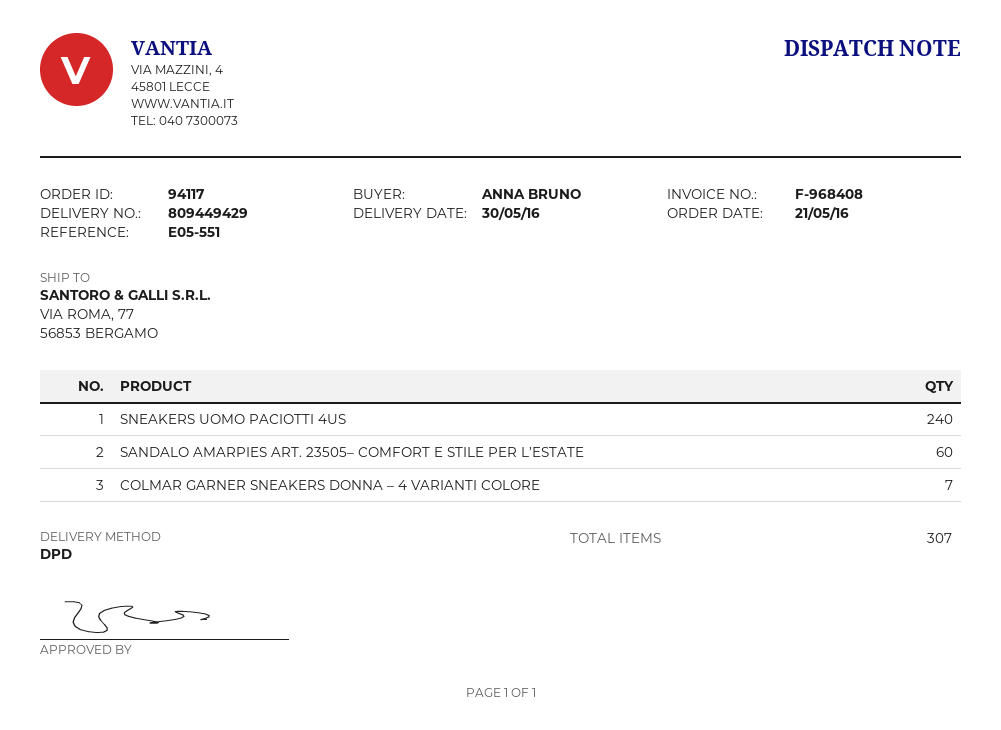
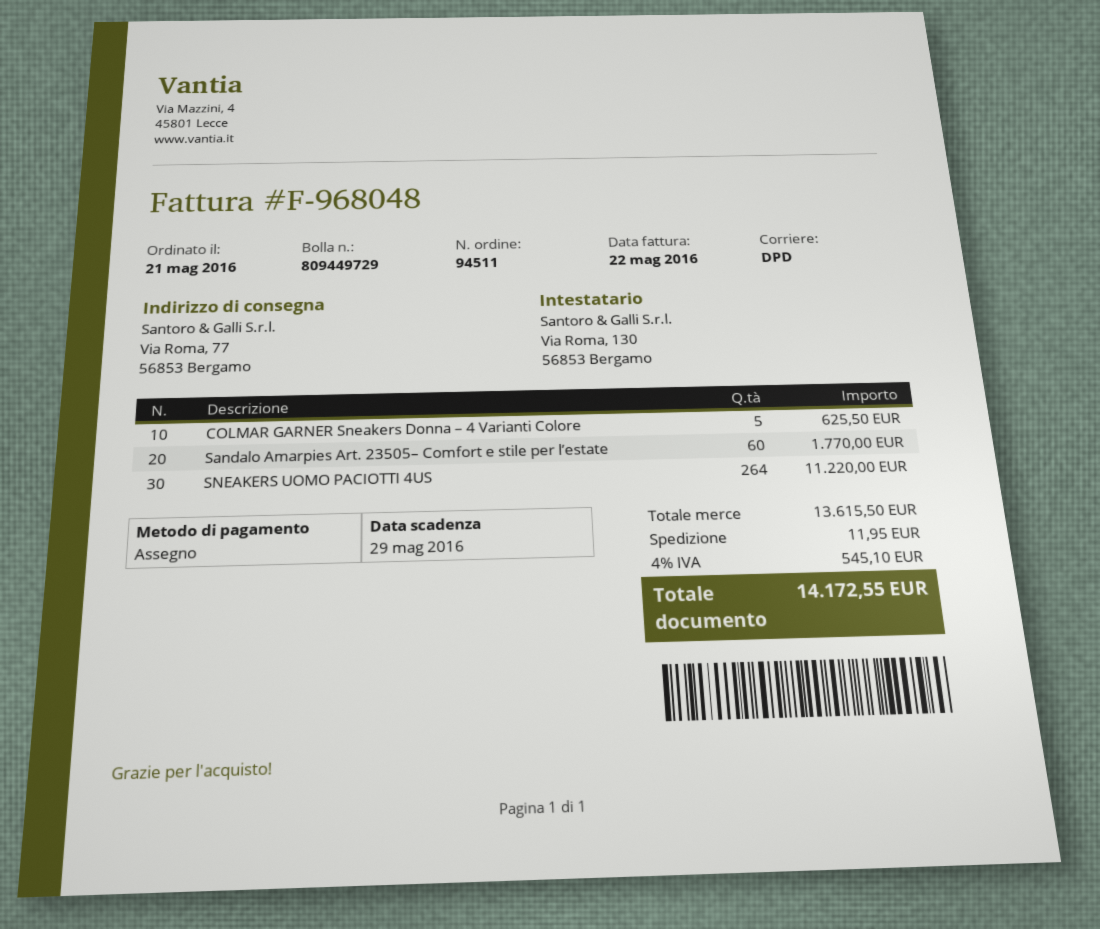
order number: 94117 -> 94511
delivery note number: 809449429 -> 809449729
invoice number: F-968408 -> F-968048
SNEAKERS UOMO PACIOTTI 4US: 240 -> 264
COLMAR GARNER SNEAKERS DONNA – 4 VARIANTI COLORE: 7 -> 5

